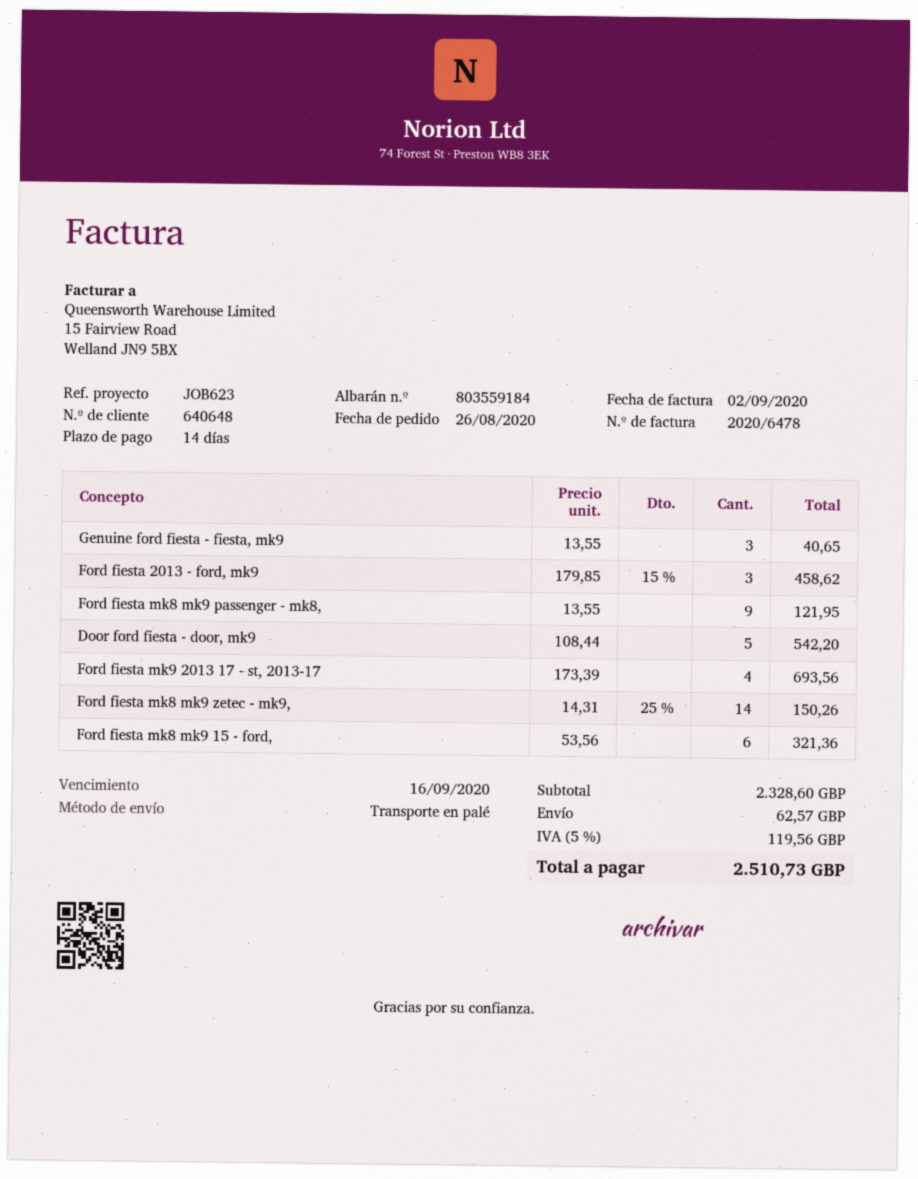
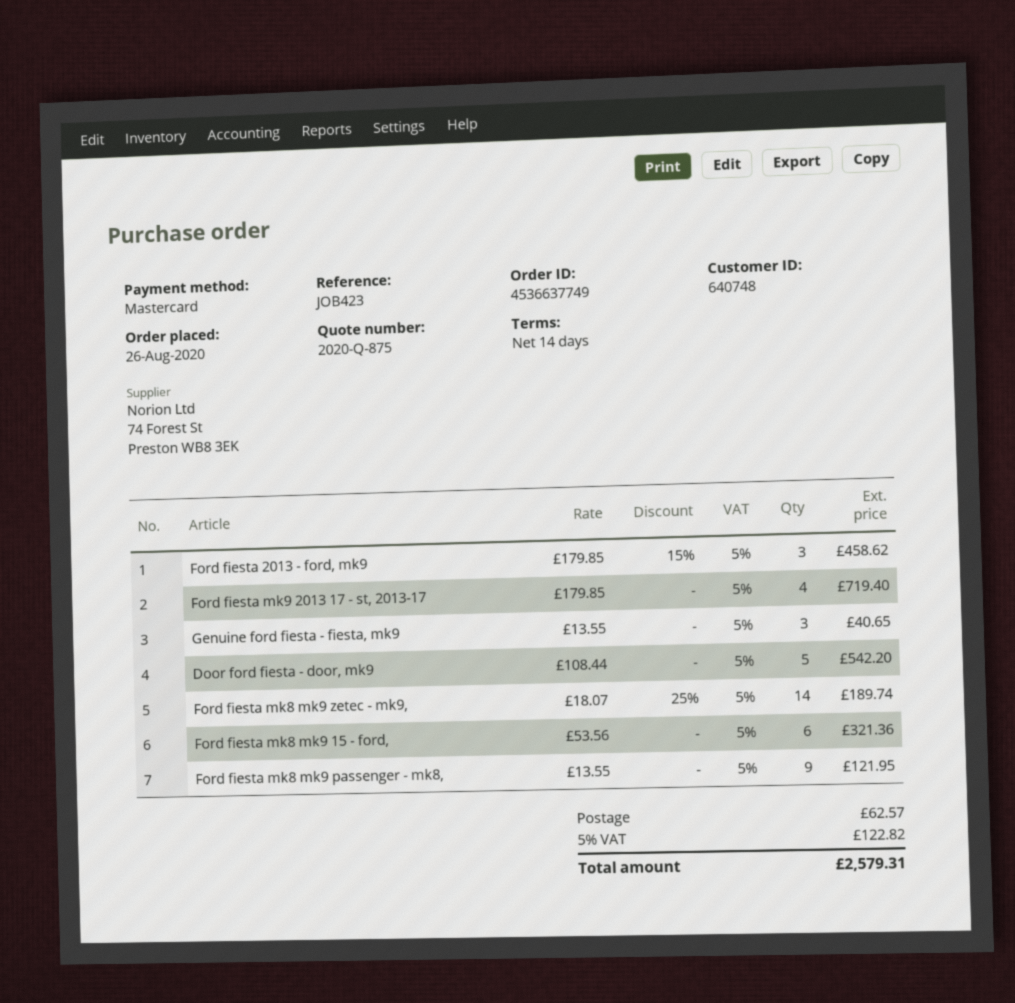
customer number: 640648 -> 640748
reference: JOB623 -> JOB423
Ford fiesta mk9 2013 17 - st, 2013-17: 4 x 173.39 = 693.56 -> 4 x 179.85 = 719.40
Ford fiesta mk8 mk9 zetec - mk9,: 14 x 14.31 - 25% = 150.26 -> 14 x 18.07 - 25% = 189.74
tax: 5% = 119.56 -> 5% = 122.82
total: 2510.73 -> 2579.31

